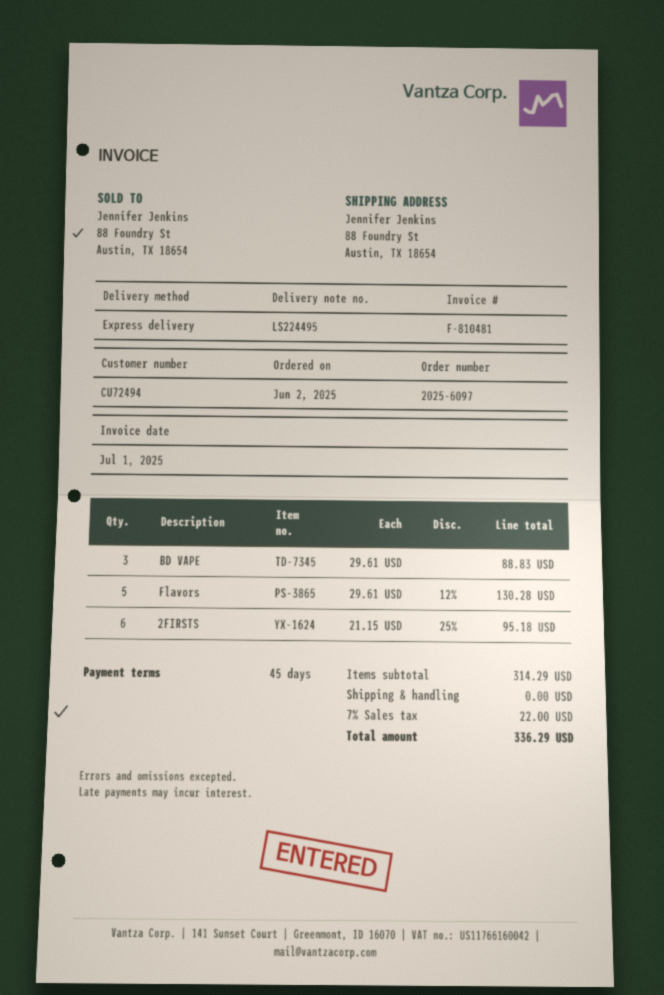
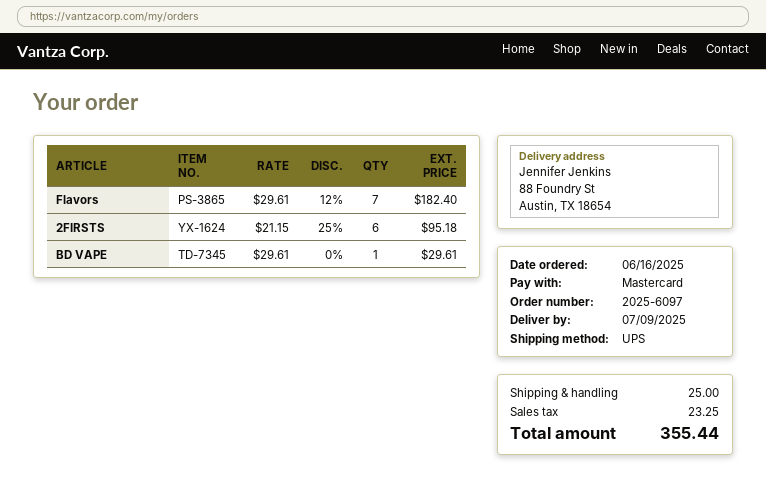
order date: 2025-06-02 -> 2025-06-16
shipping method: express -> UPS
BD VAPE: 3 x 29.61 = 88.83 -> 1 x 29.61 = 29.61
Flavors: 5 x 29.61 - 12% = 130.28 -> 7 x 29.61 - 12% = 182.40
shipping: 0.00 -> 25.00
tax: 22.00 -> 23.25
total: 336.29 -> 355.44

